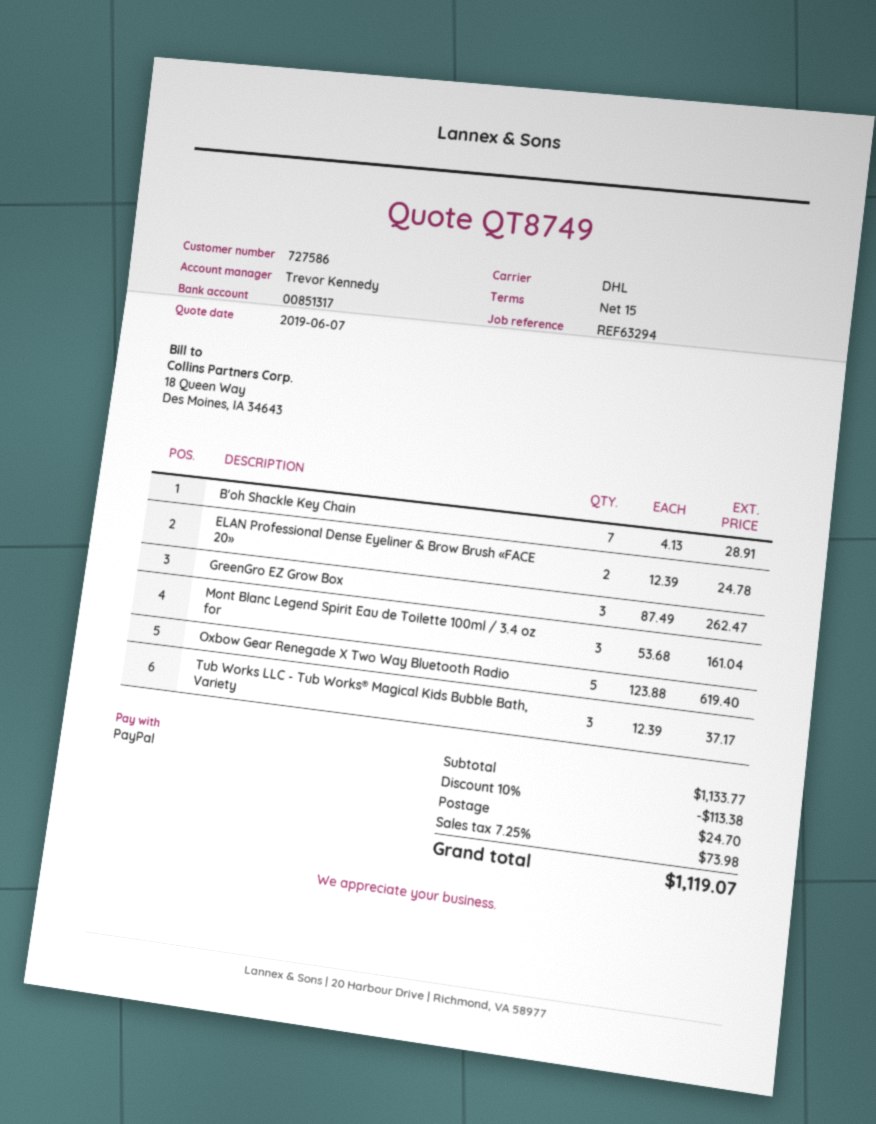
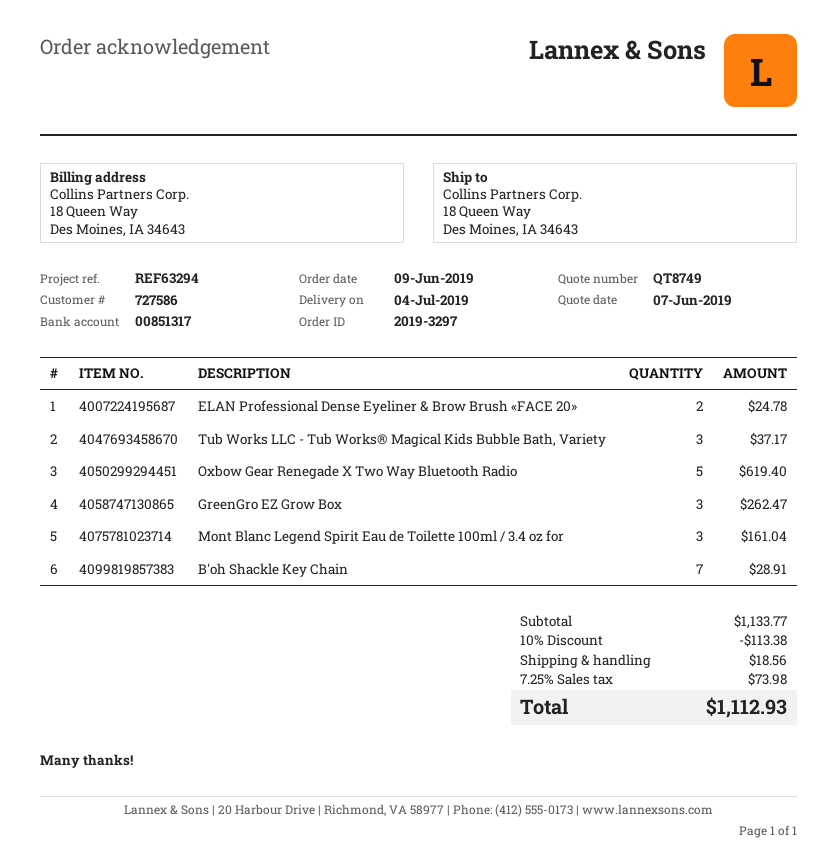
shipping: 24.70 -> 18.56
total: 1119.07 -> 1112.93

